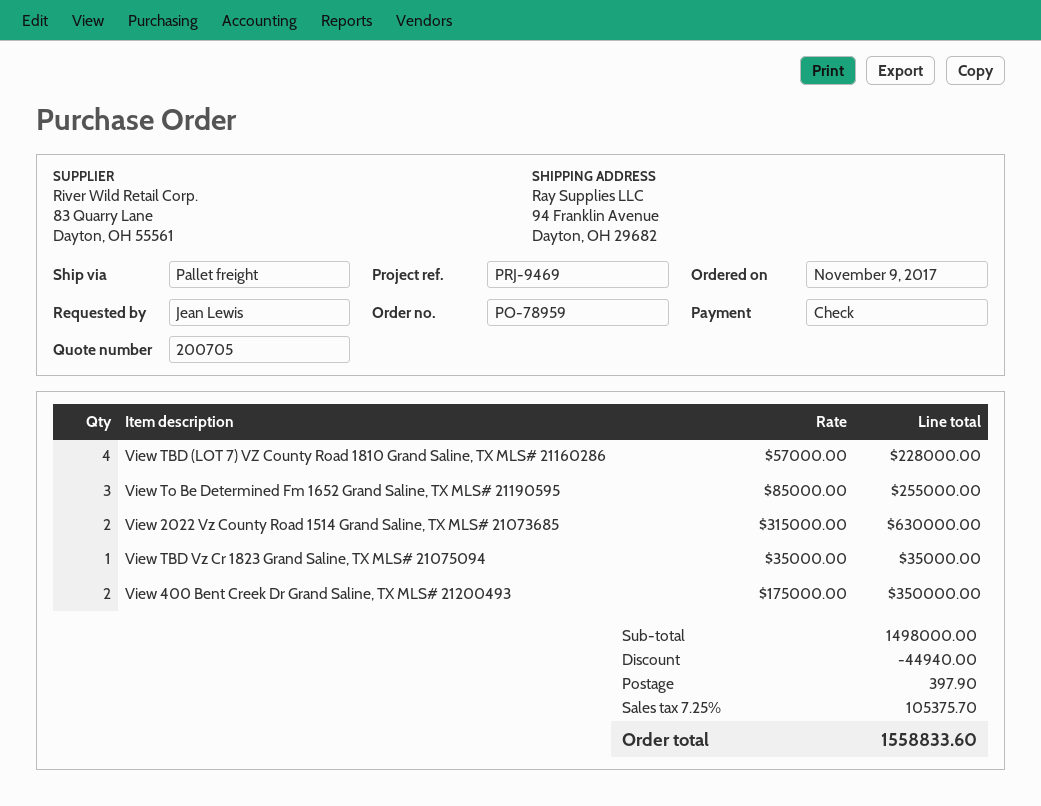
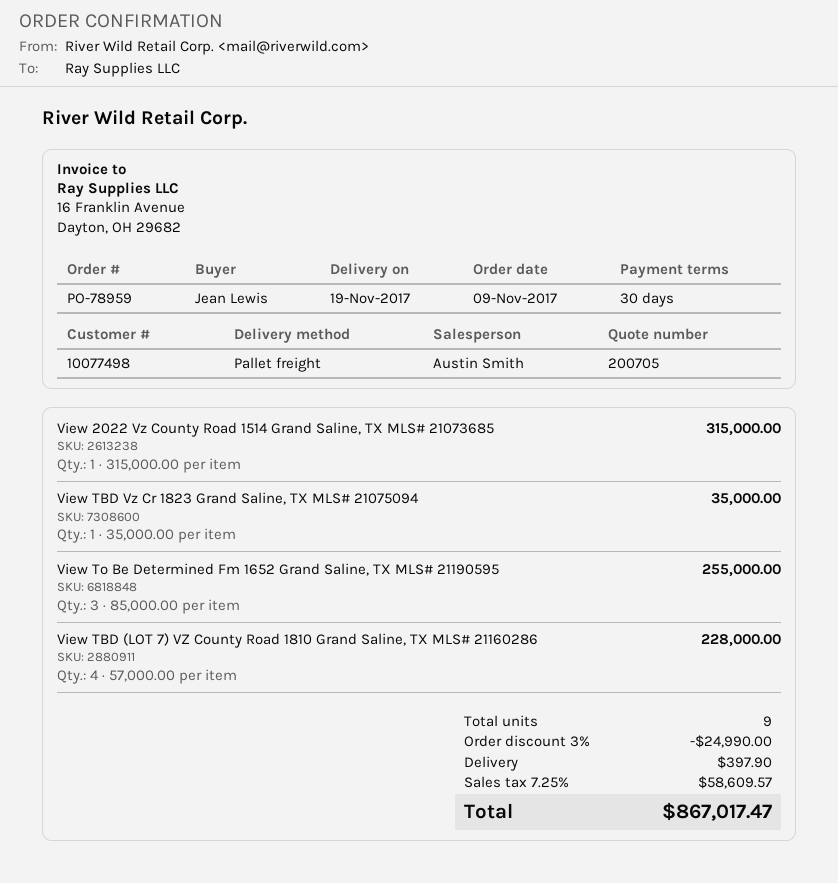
View 2022 Vz County Road 1514 Grand Saline, TX MLS# 21073685: 2 x 315000.00 = 630000.00 -> 1 x 315000.00 = 315000.00
View 400 Bent Creek Dr Grand Saline, TX MLS# 21200493: 2 x 175000.00 = 350000.00 -> none
discount: 44940.00 -> 24990.00
tax: 7.25% = 105375.70 -> 7.25% = 58609.57
total: 1558833.60 -> 867017.47

